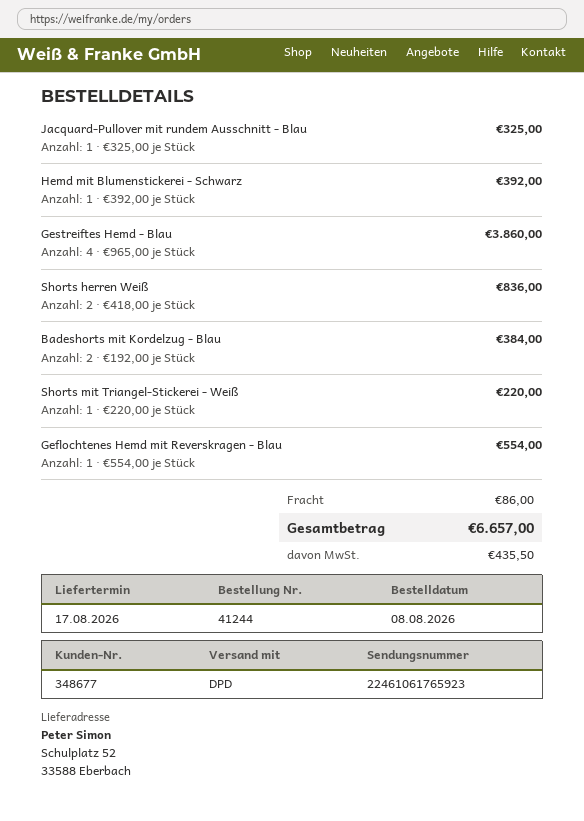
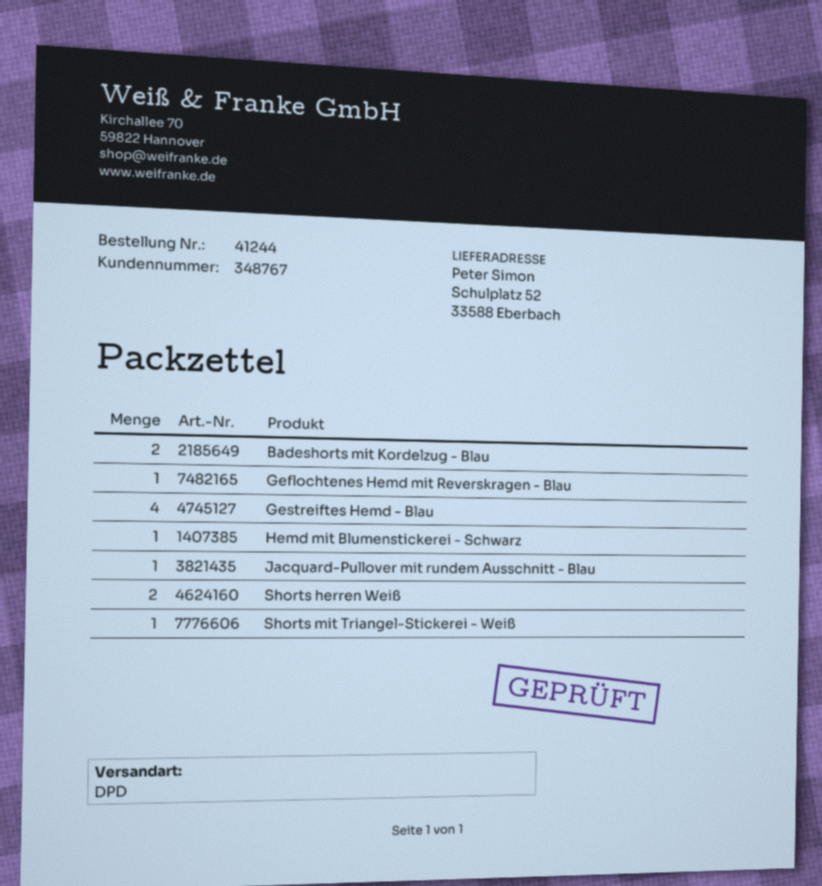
customer number: 348677 -> 348767

